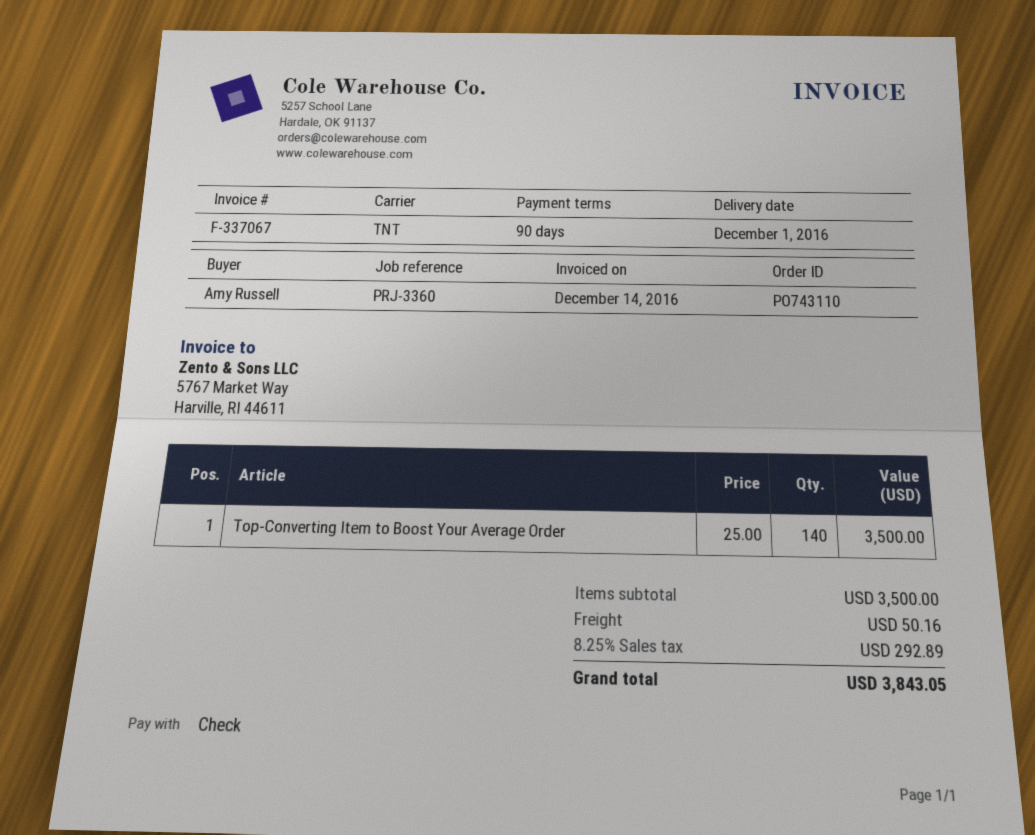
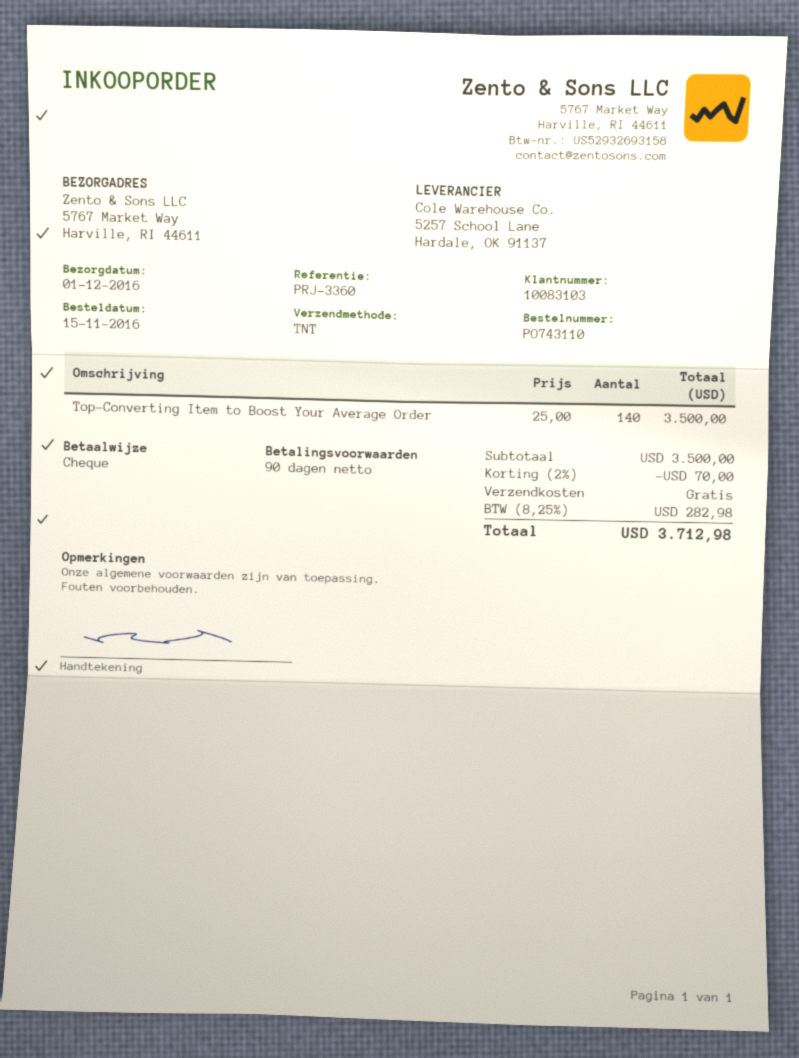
discount: none -> 2% = 70.00
shipping: 50.16 -> 0.00
tax: 8.25% = 292.89 -> 8.25% = 282.98
total: 3843.05 -> 3712.98

